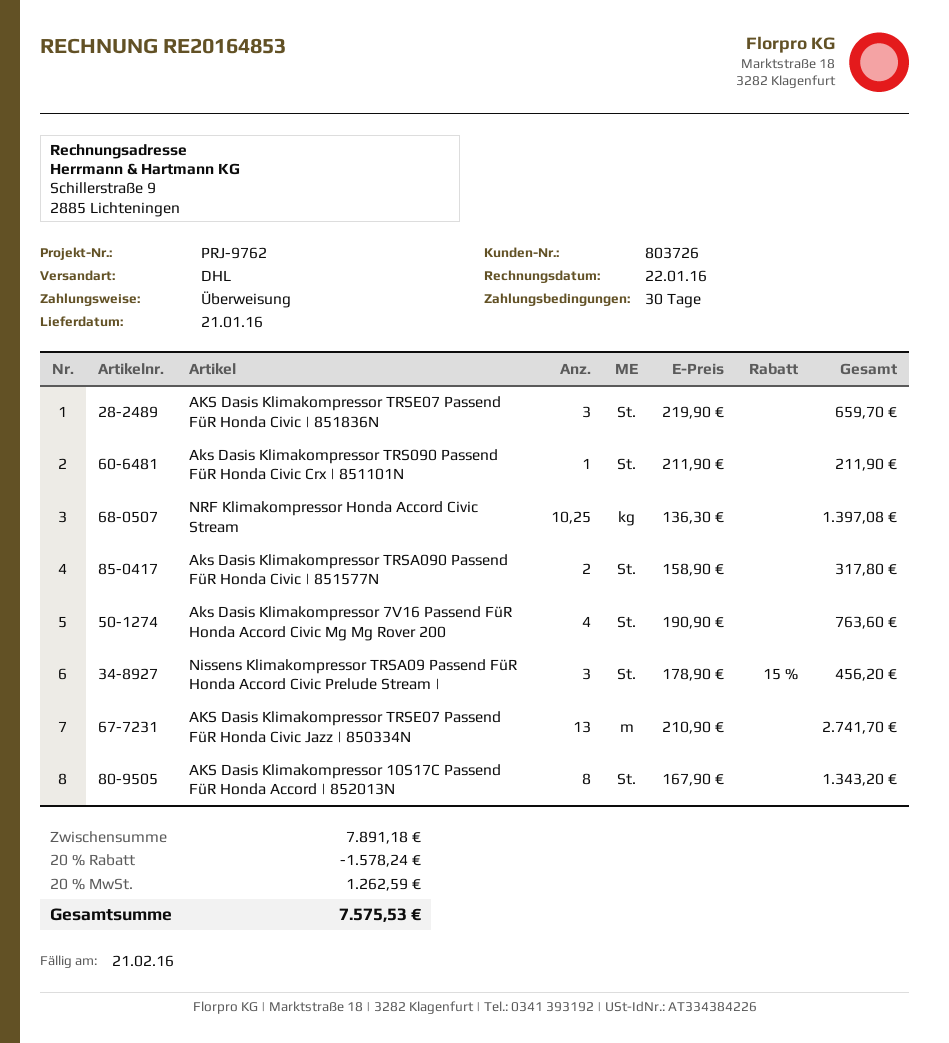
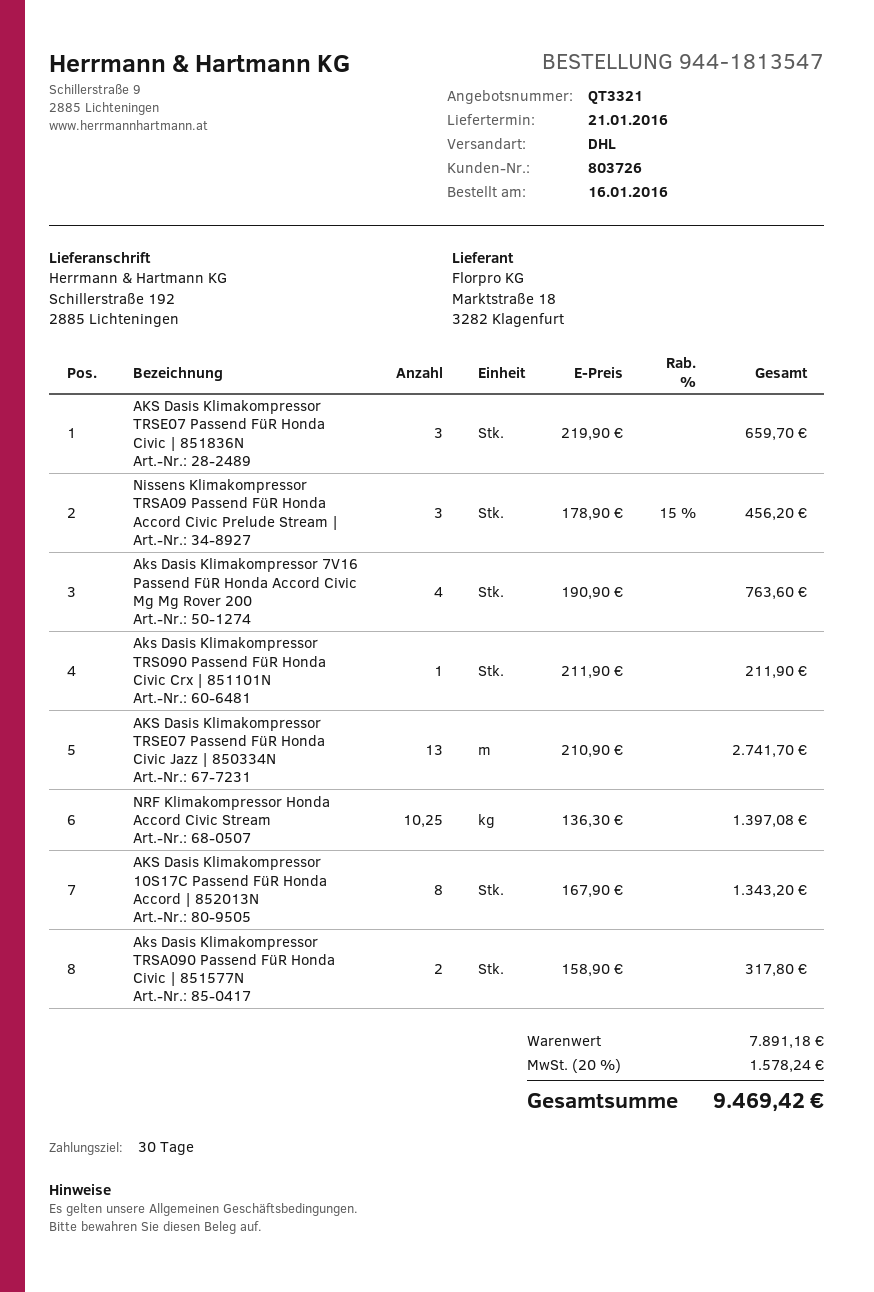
discount: 20% = 1578.24 -> none
tax: 20% = 1262.59 -> 20% = 1578.24
total: 7575.53 -> 9469.42

